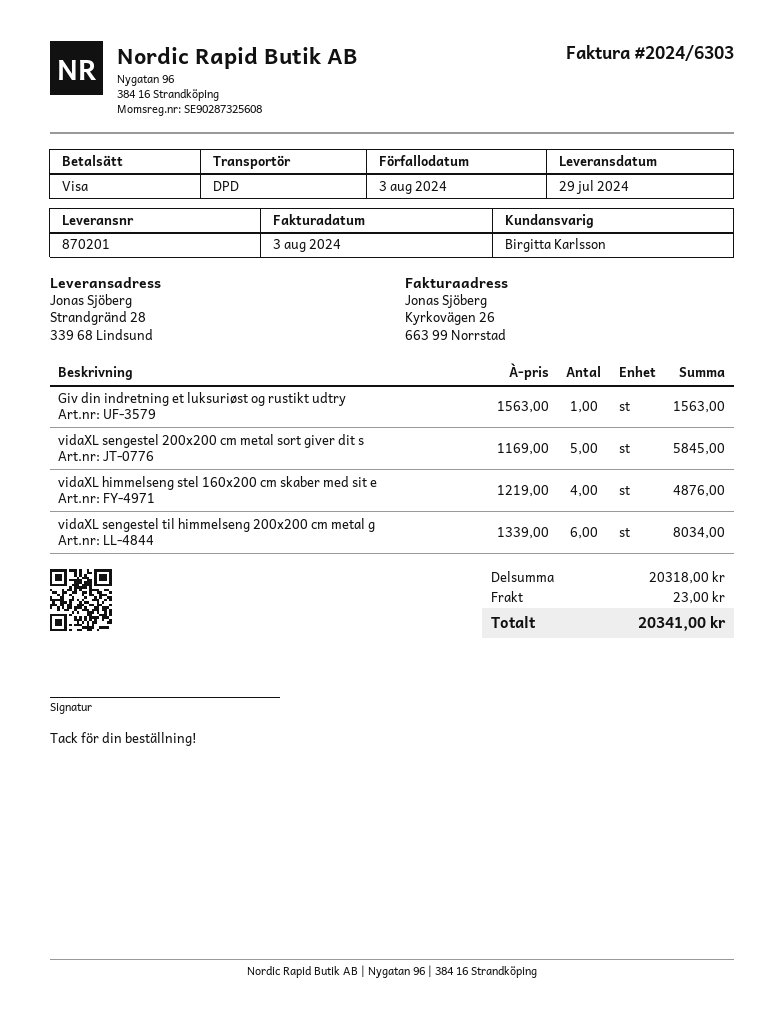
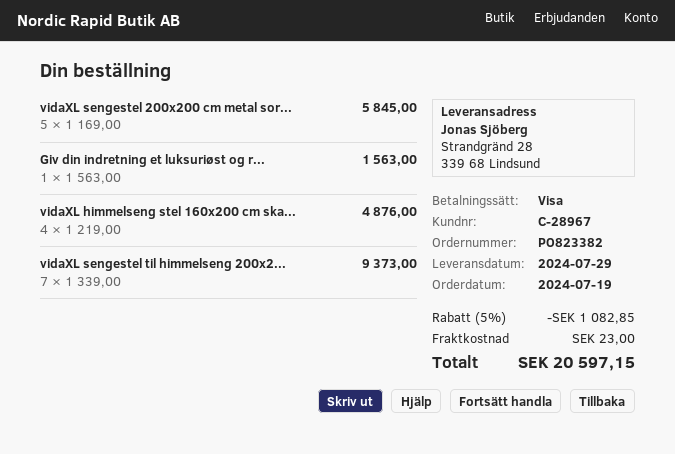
vidaXL sengestel til himmelseng 200x200 cm metal g: 6 x 1339.00 = 8034.00 -> 7 x 1339.00 = 9373.00
discount: none -> 5% = 1082.85
total: 20341.00 -> 20597.15

